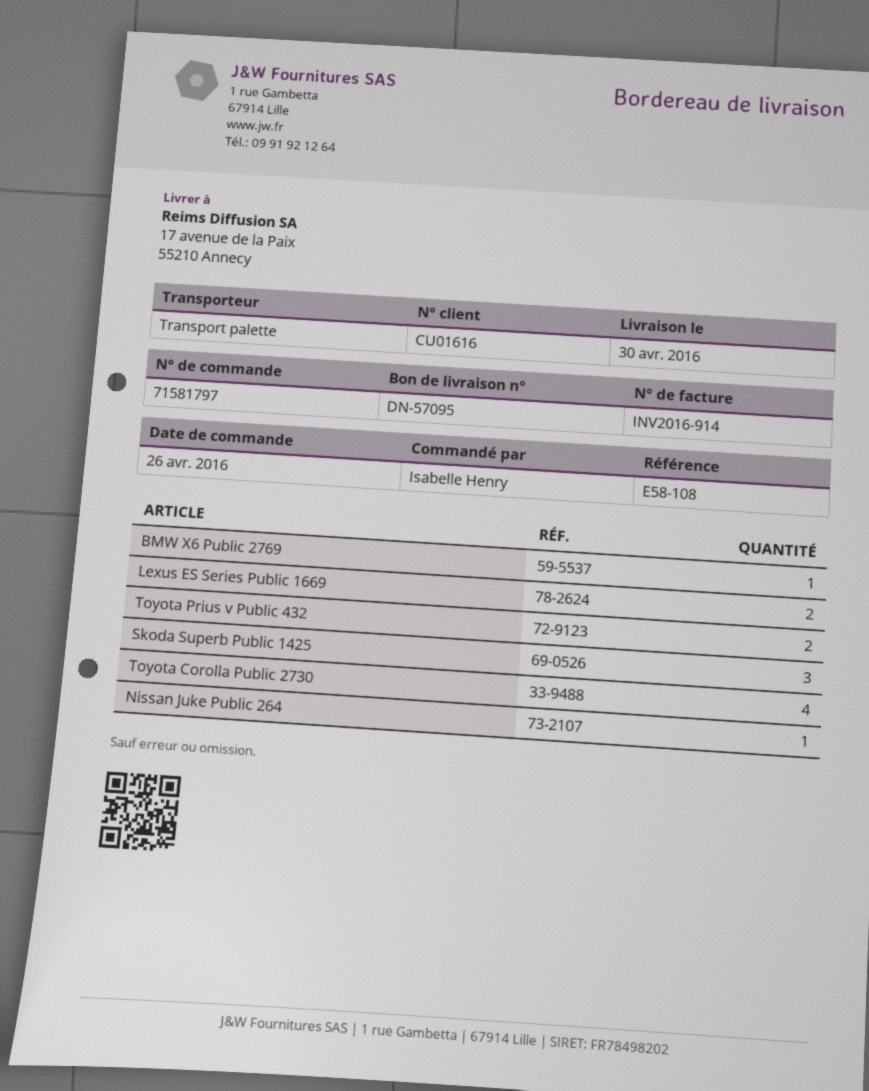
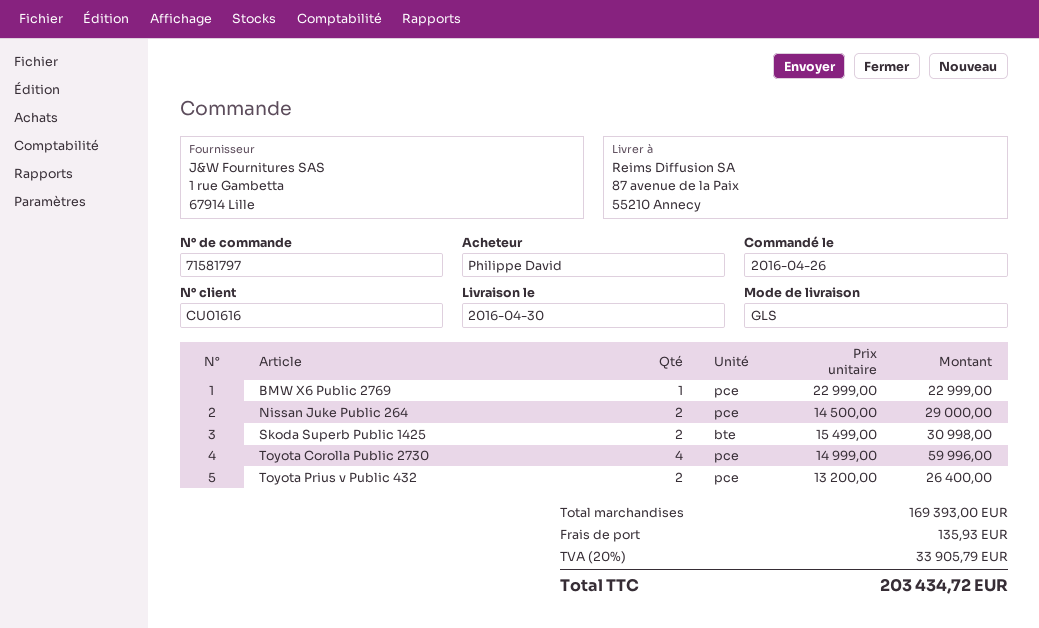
ordered by: Isabelle Henry -> Philippe David
shipping method: pallet freight -> GLS
ship to: 17 avenue de la Paix, 55210 Annecy -> 87 avenue de la Paix, 55210 Annecy
Lexus ES Series Public 1669: 2 -> none
Skoda Superb Public 1425: 3 -> 2
Nissan Juke Public 264: 1 -> 2

